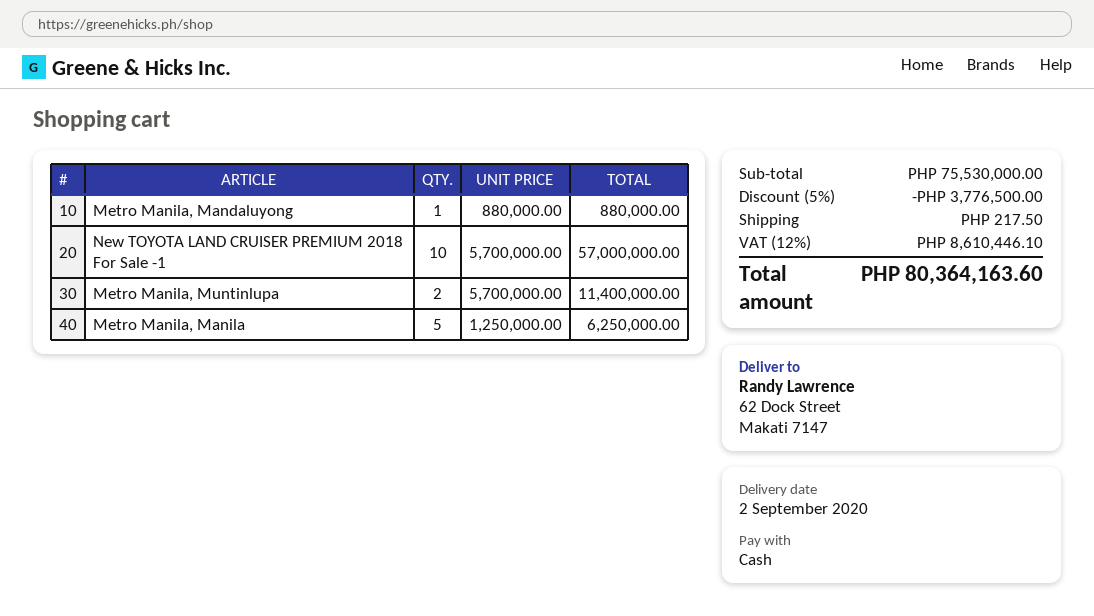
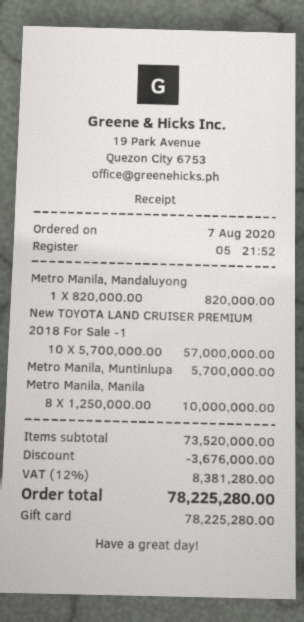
payment method: cash -> gift card
Metro Manila, Mandaluyong: 1 x 880000.00 = 880000.00 -> 1 x 820000.00 = 820000.00
Metro Manila, Muntinlupa: 2 x 5700000.00 = 11400000.00 -> 1 x 5700000.00 = 5700000.00
Metro Manila, Manila: 5 x 1250000.00 = 6250000.00 -> 8 x 1250000.00 = 10000000.00
subtotal: 75530000.00 -> 73520000.00
discount: 3776500.00 -> 3676000.00
shipping: 217.50 -> none
tax: 12% = 8610446.10 -> 12% = 8381280.00
total: 80364163.60 -> 78225280.00

